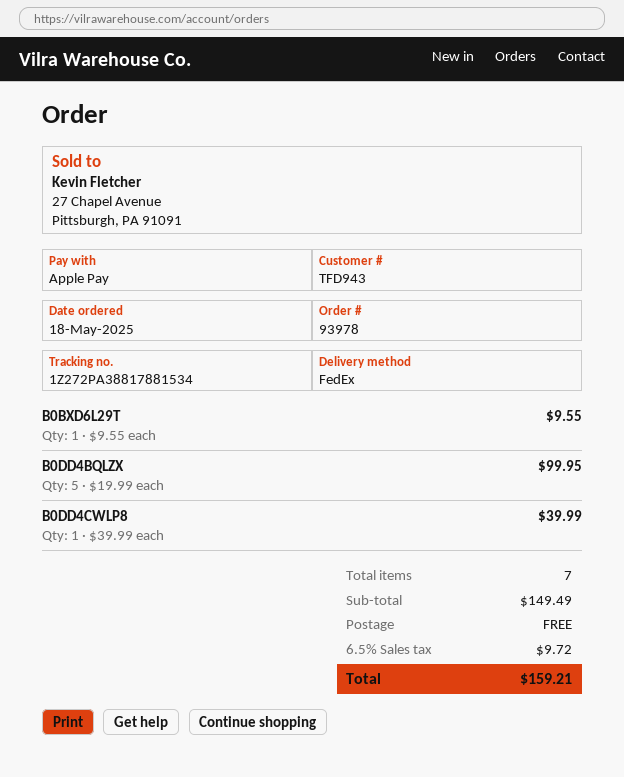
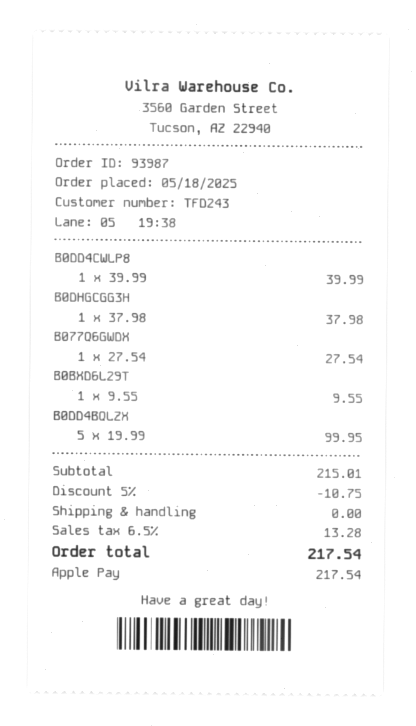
order number: 93978 -> 93987
customer number: TFD943 -> TFD243
B0DHGCGG3H: none -> 1 x 37.98 = 37.98
B077Q6GWDX: none -> 1 x 27.54 = 27.54
subtotal: 149.49 -> 215.01
discount: none -> 5% = 10.75
tax: 6.5% = 9.72 -> 6.5% = 13.28
total: 159.21 -> 217.54

